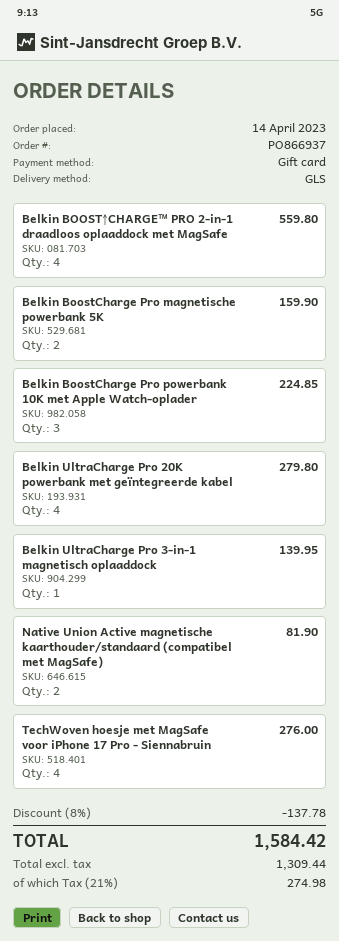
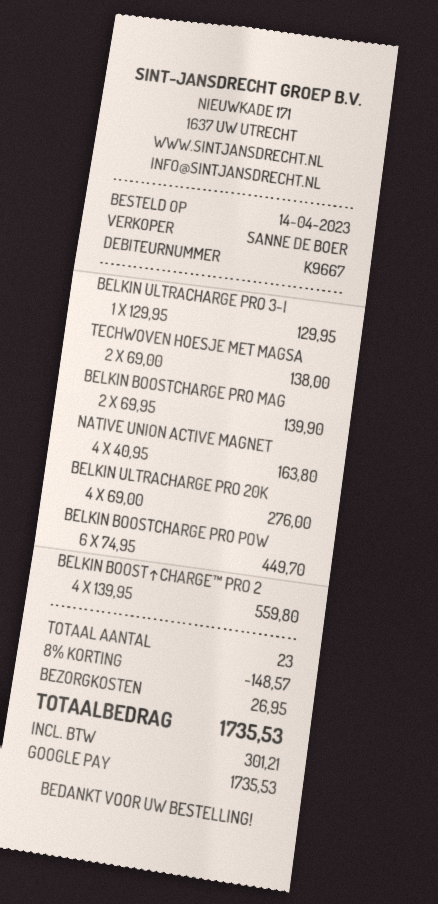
payment method: gift card -> Google Pay
Belkin BoostCharge Pro magnetische powerbank 5K: 2 for 159.90 -> 2 for 139.90
Belkin BoostCharge Pro powerbank 10K met Apple Watch-oplader: 3 for 224.85 -> 6 for 449.70
Belkin UltraCharge Pro 20K powerbank met geïntegreerde kabel: 4 for 279.80 -> 4 for 276.00
Belkin UltraCharge Pro 3-in-1 magnetisch oplaaddock: 1 for 139.95 -> 1 for 129.95
Native Union Active magnetische kaarthouder/standaard (compatibel met MagSafe): 2 for 81.90 -> 4 for 163.80
TechWoven hoesje met MagSafe voor iPhone 17 Pro - Siennabruin: 4 for 276.00 -> 2 for 138.00
discount: 8% = 137.78 -> 8% = 148.57
shipping: none -> 26.95
tax: 274.98 -> 301.21
total: 1584.42 -> 1735.53

